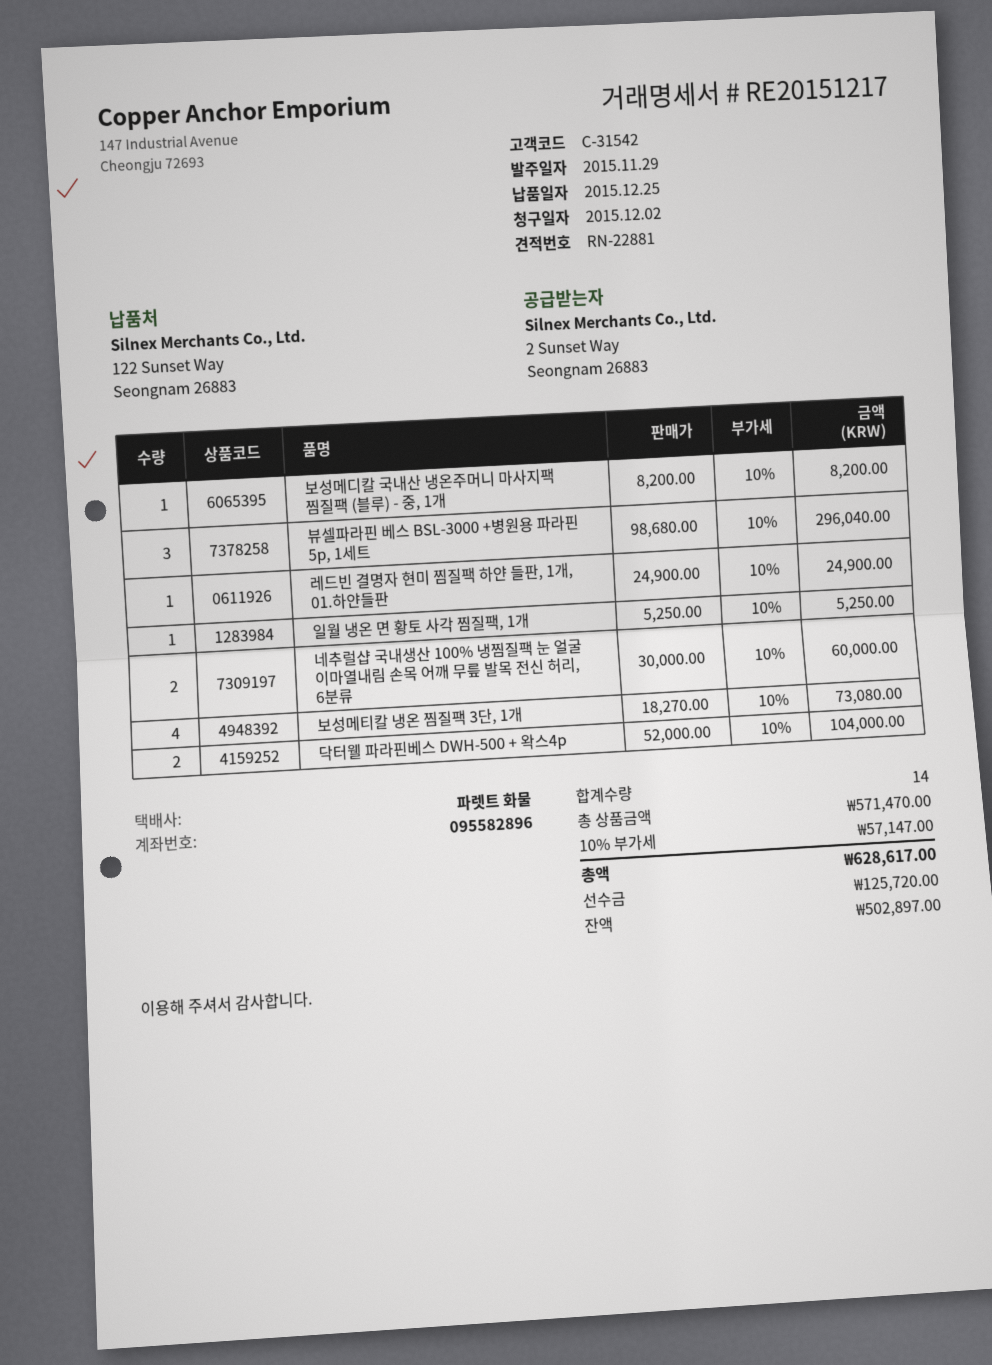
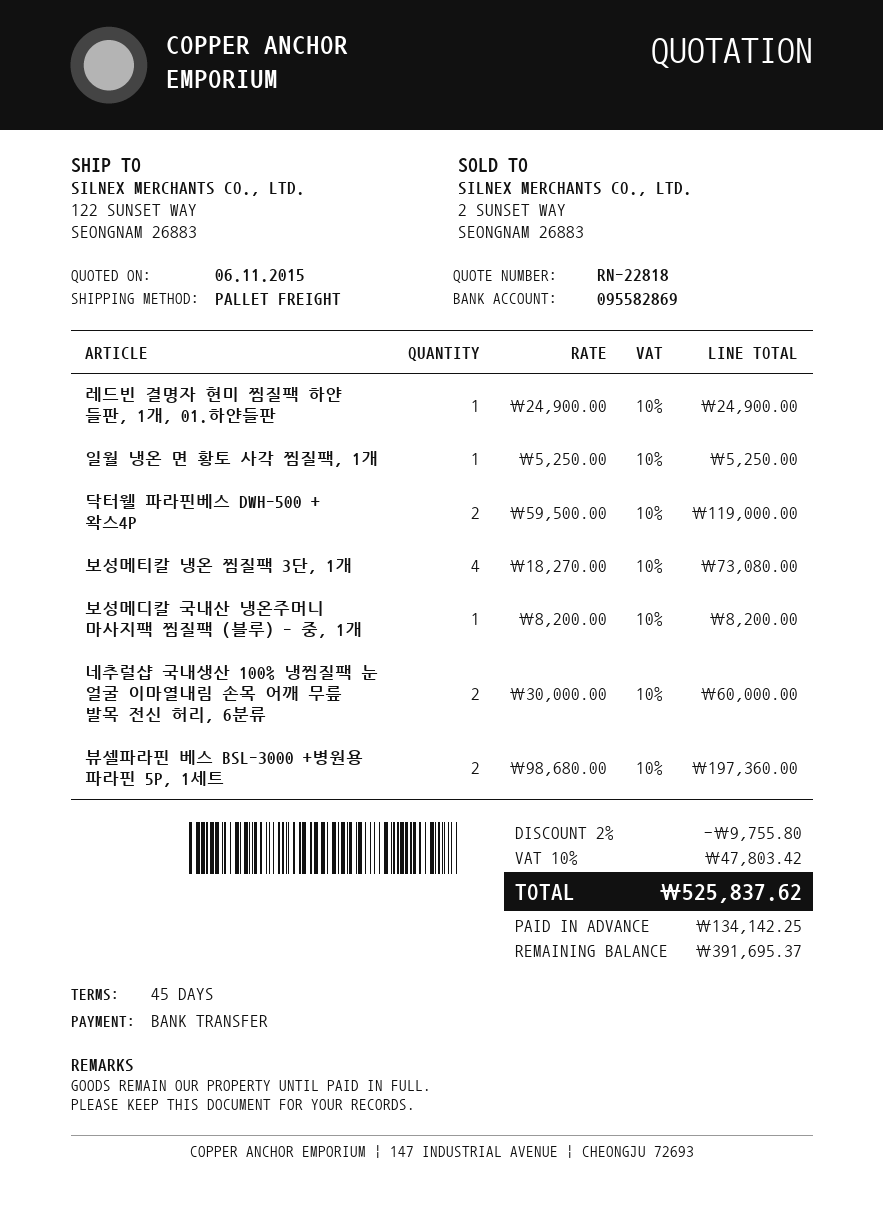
quote number: RN-22881 -> RN-22818
bank account: 095582896 -> 095582869
뷰셀파라핀 베스 BSL-3000 +병원용 파라핀 5p, 1세트: 3 x 98680.00 = 296040.00 -> 2 x 98680.00 = 197360.00
닥터웰 파라핀베스 DWH-500 + 왁스4p: 2 x 52000.00 = 104000.00 -> 2 x 59500.00 = 119000.00
discount: none -> 2% = 9755.80
tax: 10% = 57147.00 -> 10% = 47803.42
total: 628617.00 -> 525837.62
deposit: 125720.00 -> 134142.25
balance: 502897.00 -> 391695.37

